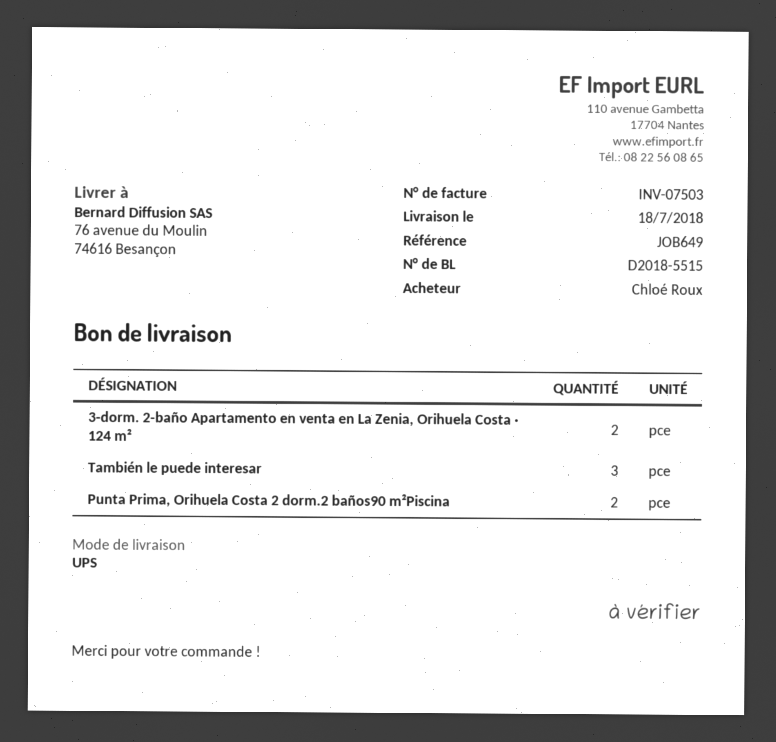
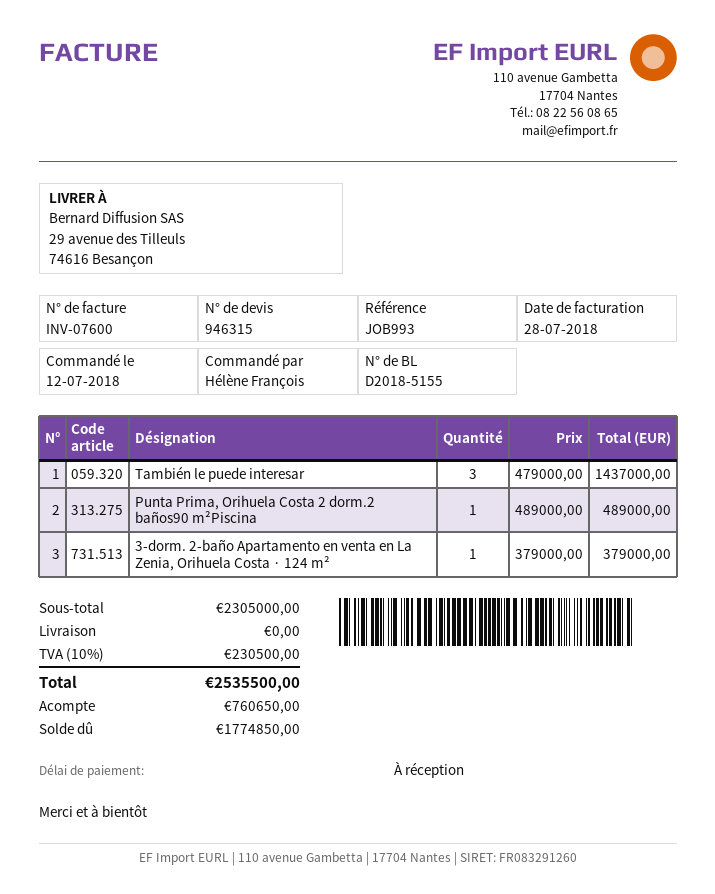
delivery note number: D2018-5515 -> D2018-5155
invoice number: INV-07503 -> INV-07600
reference: JOB649 -> JOB993
ordered by: Chloé Roux -> Hélène François
ship to: 76 avenue du Moulin, 74616 Besançon -> 29 avenue des Tilleuls, 74616 Besançon
3-dorm. 2-baño Apartamento en venta en La Zenia, Orihuela Costa · 124 m²: 2 -> 1
Punta Prima, Orihuela Costa 2 dorm.2 baños90 m²Piscina: 2 -> 1

